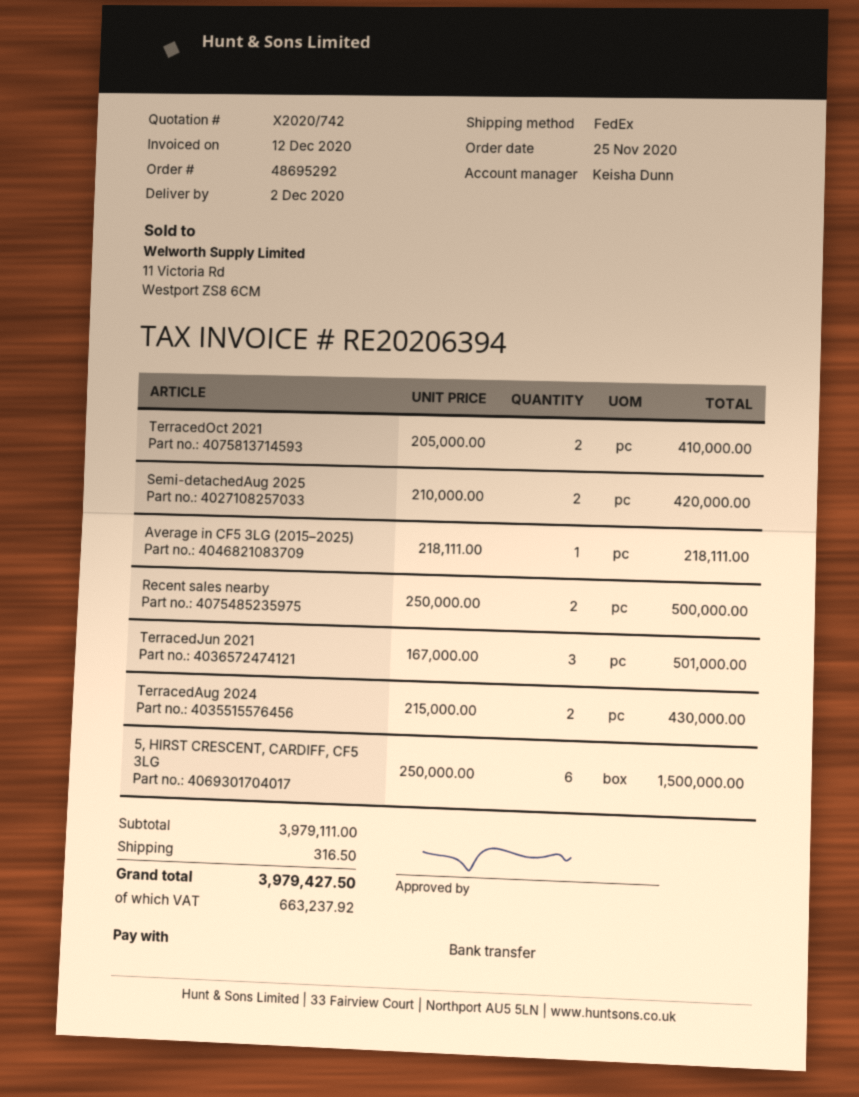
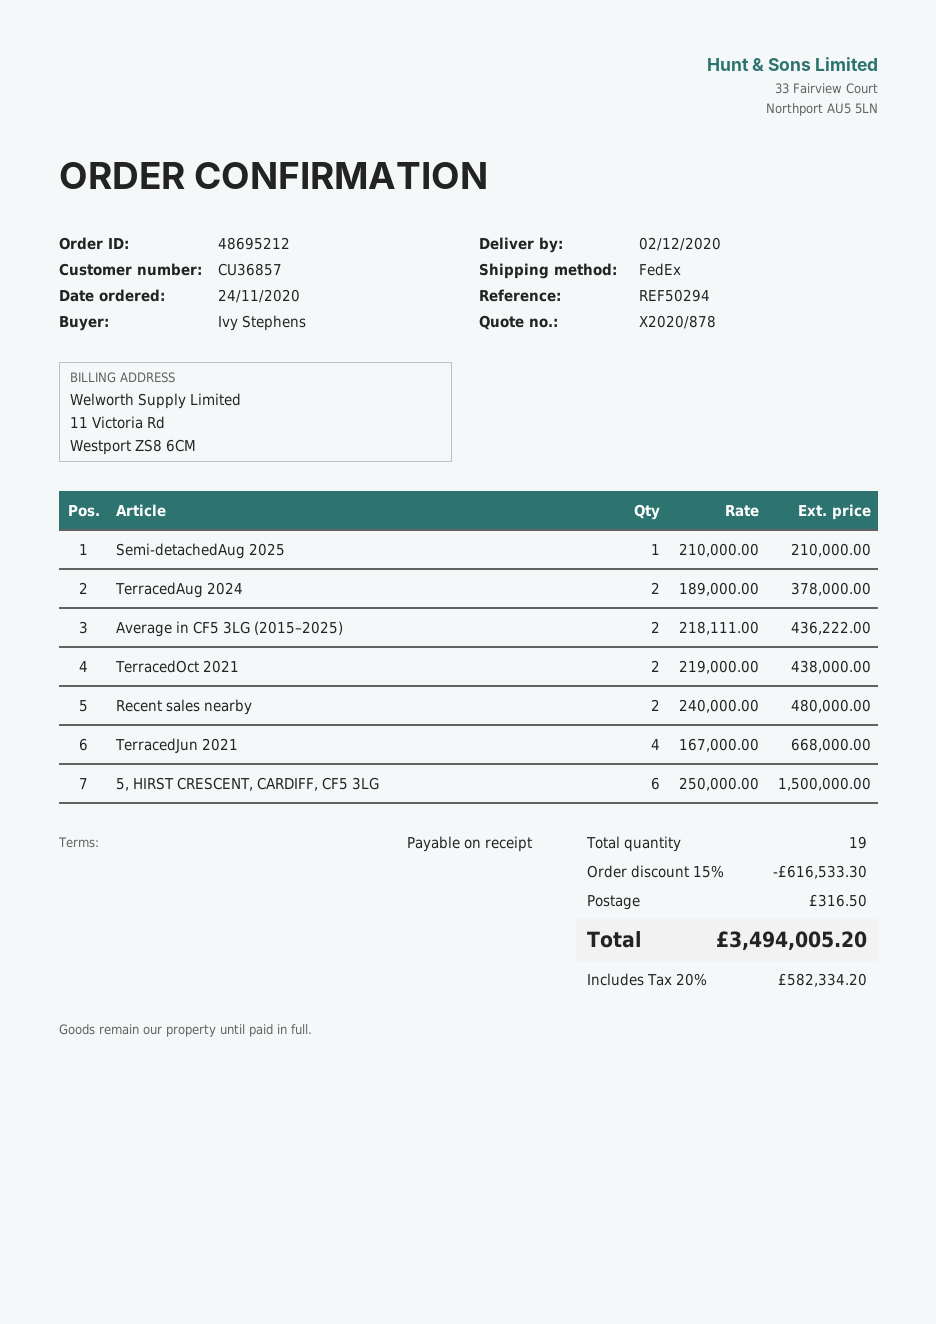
quote number: X2020/742 -> X2020/878
order number: 48695292 -> 48695212
order date: 2020-11-25 -> 2020-11-24
TerracedOct 2021: 2 x 205000.00 = 410000.00 -> 2 x 219000.00 = 438000.00
Semi-detachedAug 2025: 2 x 210000.00 = 420000.00 -> 1 x 210000.00 = 210000.00
Average in CF5 3LG (2015–2025): 1 x 218111.00 = 218111.00 -> 2 x 218111.00 = 436222.00
Recent sales nearby: 2 x 250000.00 = 500000.00 -> 2 x 240000.00 = 480000.00
TerracedJun 2021: 3 x 167000.00 = 501000.00 -> 4 x 167000.00 = 668000.00
TerracedAug 2024: 2 x 215000.00 = 430000.00 -> 2 x 189000.00 = 378000.00
discount: none -> 15% = 616533.30
tax: 663237.92 -> 582334.20
total: 3979427.50 -> 3494005.20

